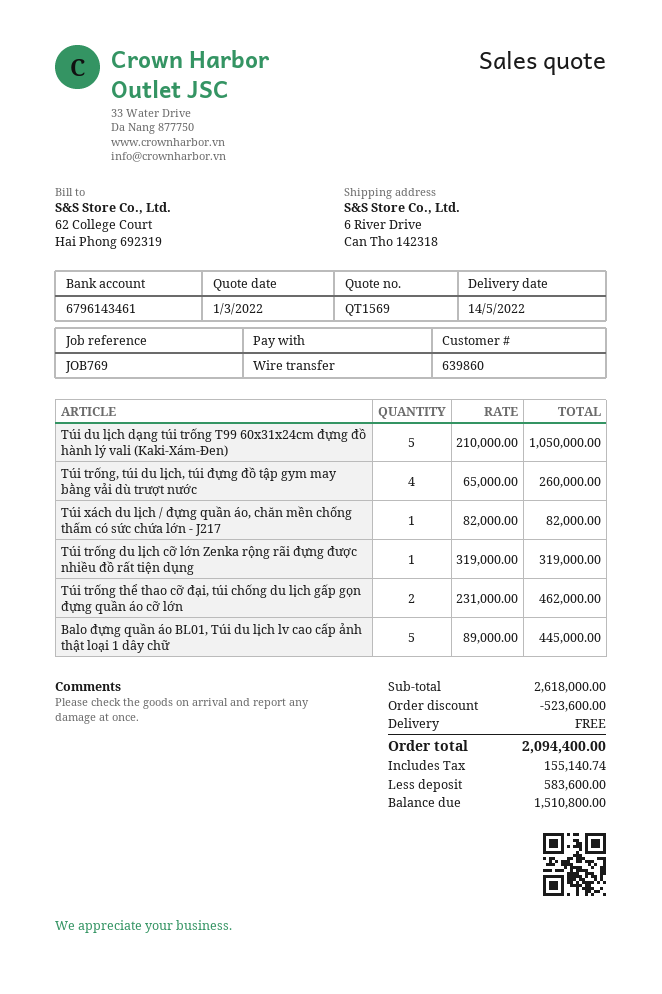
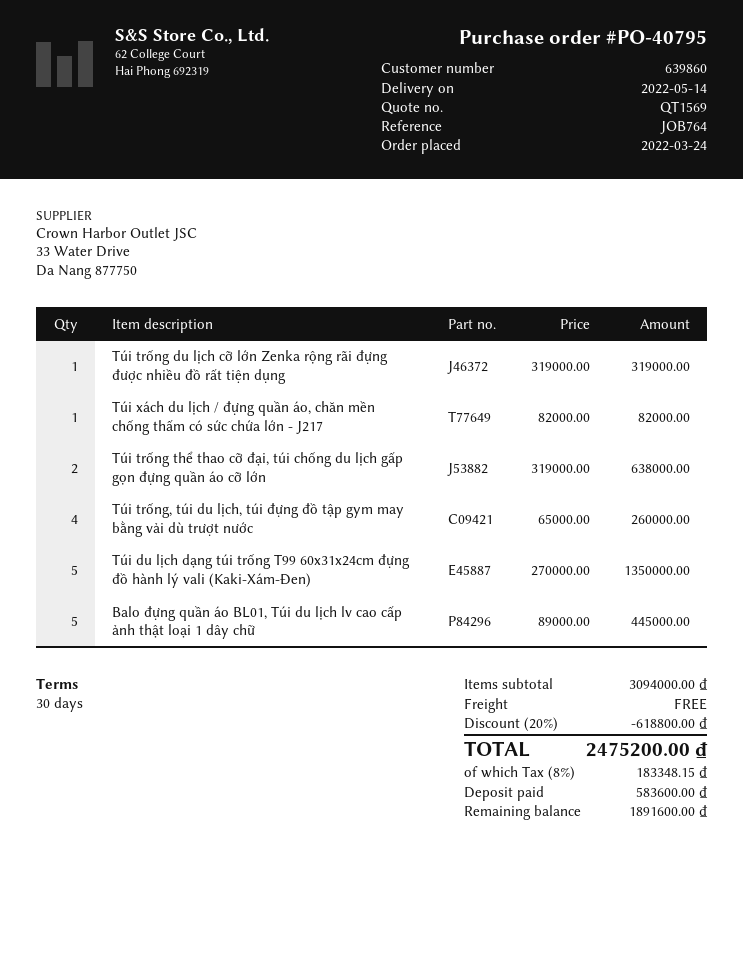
reference: JOB769 -> JOB764
Túi du lịch dạng túi trống T99 60x31x24cm đựng đồ hành lý vali (Kaki-Xám-Đen): 5 x 210000.00 = 1050000.00 -> 5 x 270000.00 = 1350000.00
Túi trống thể thao cỡ đại, túi chống du lịch gấp gọn đựng quần áo cỡ lớn: 2 x 231000.00 = 462000.00 -> 2 x 319000.00 = 638000.00
subtotal: 2618000.00 -> 3094000.00
discount: 523600.00 -> 618800.00
tax: 155140.74 -> 183348.15
total: 2094400.00 -> 2475200.00
balance: 1510800.00 -> 1891600.00

